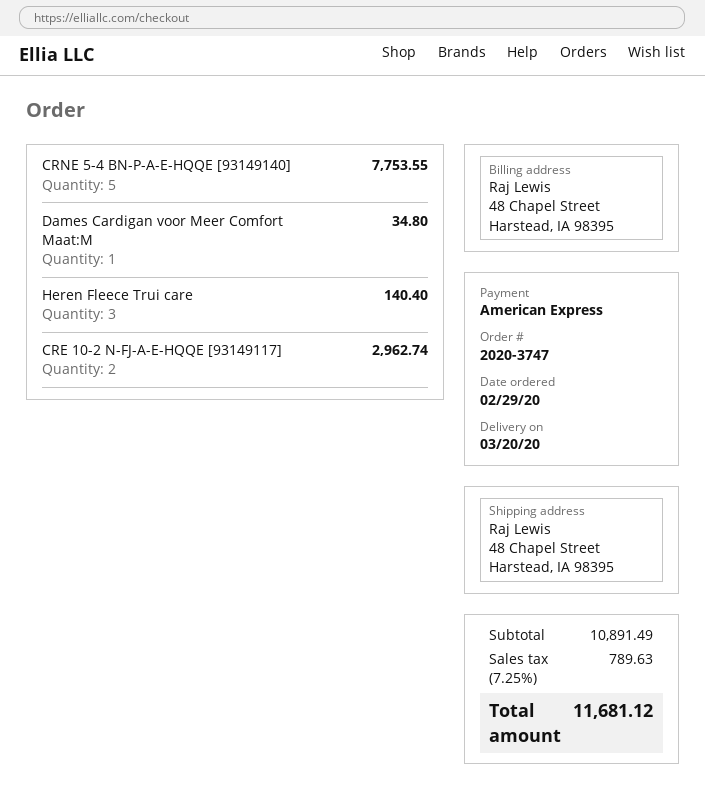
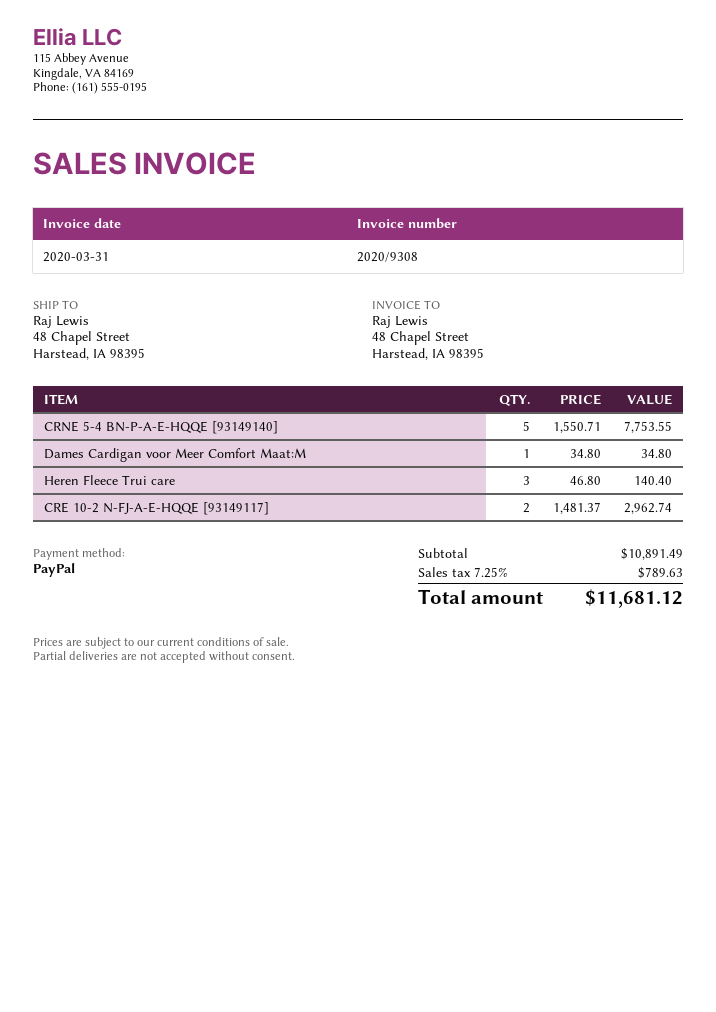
payment method: American Express -> PayPal

